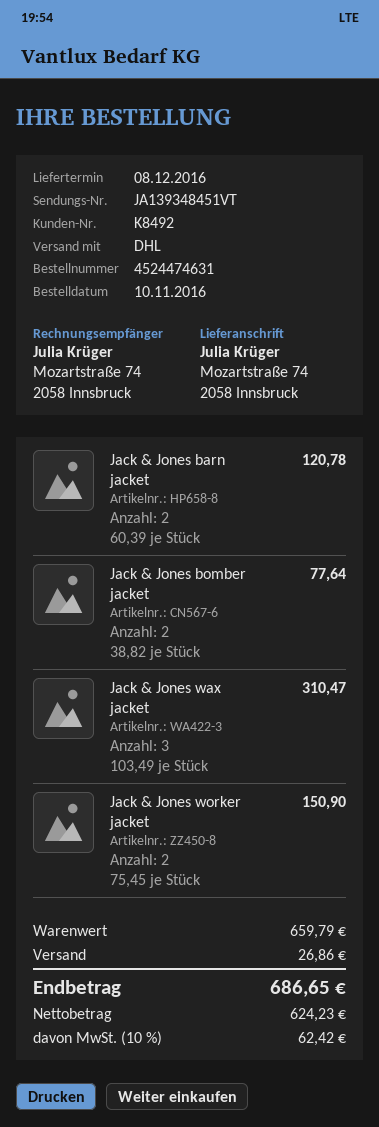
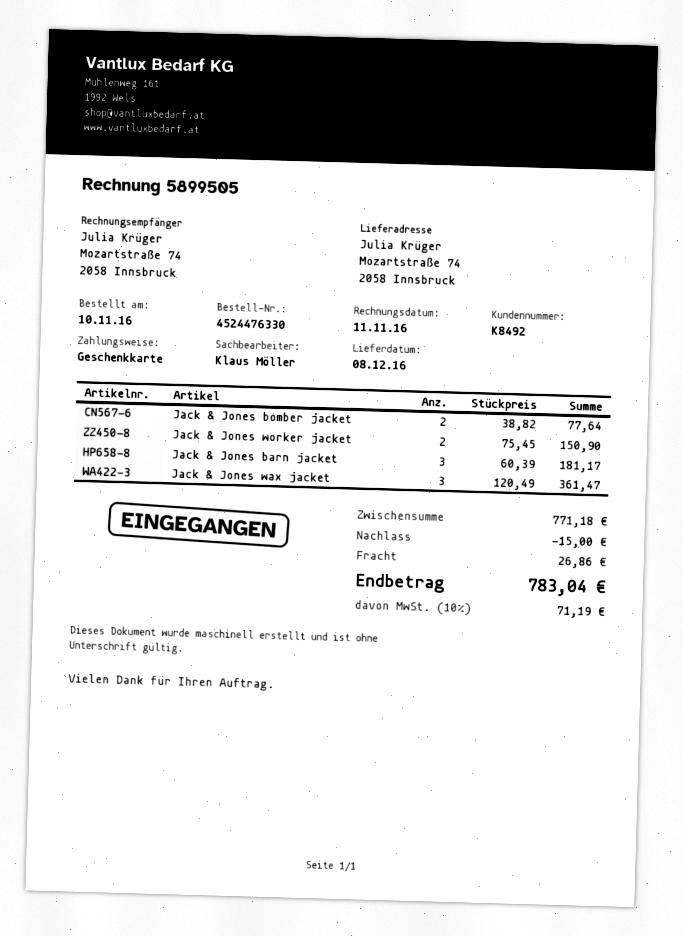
order number: 4524474631 -> 4524476330
Jack & Jones barn jacket: 2 x 60.39 = 120.78 -> 3 x 60.39 = 181.17
Jack & Jones wax jacket: 3 x 103.49 = 310.47 -> 3 x 120.49 = 361.47
subtotal: 659.79 -> 771.18
discount: none -> 15.00
tax: 10% = 62.42 -> 10% = 71.19
total: 686.65 -> 783.04

